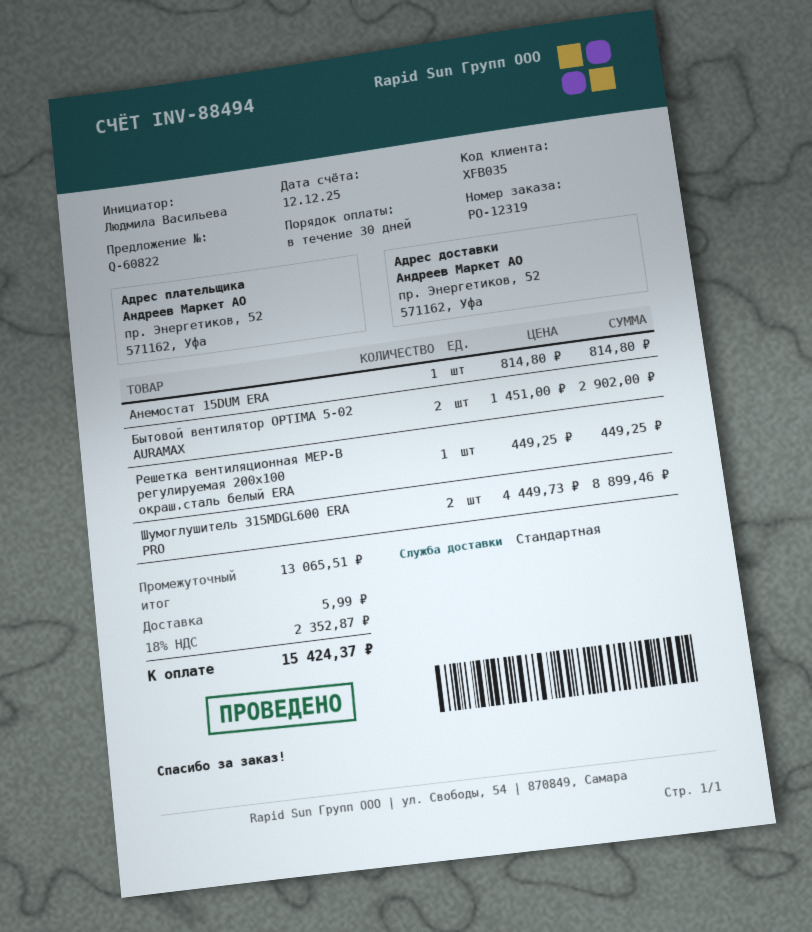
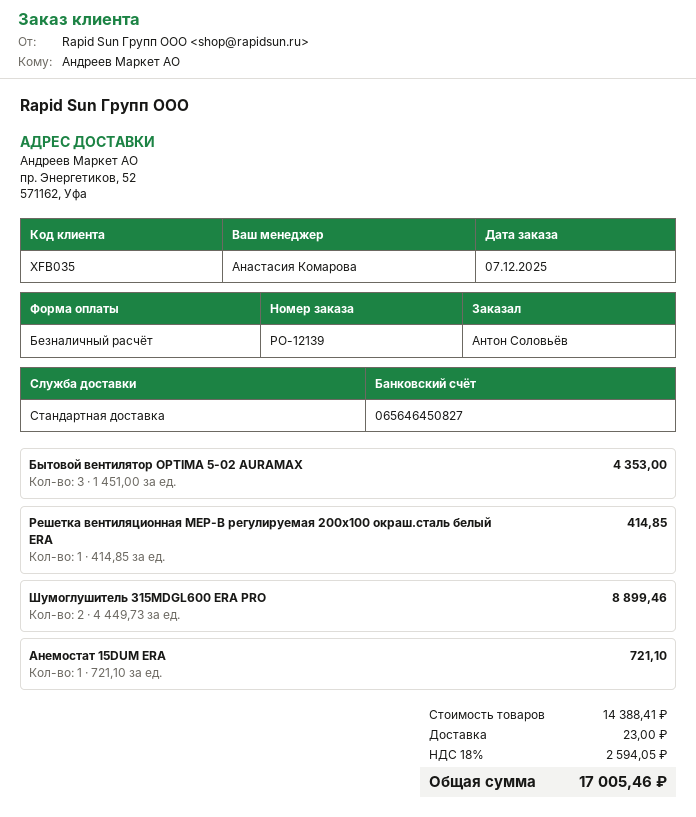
order number: PO-12319 -> PO-12139
ordered by: Людмила Васильева -> Антон Соловьёв
Анемостат 15DUM ERA: 1 x 814.80 = 814.80 -> 1 x 721.10 = 721.10
Бытовой вентилятор OPTIMA 5-02 AURAMAX: 2 x 1451.00 = 2902.00 -> 3 x 1451.00 = 4353.00
Решетка вентиляционная МЕР-В регулируемая 200х100 окраш.сталь белый ERA: 1 x 449.25 = 449.25 -> 1 x 414.85 = 414.85
subtotal: 13065.51 -> 14388.41
shipping: 5.99 -> 23.00
tax: 18% = 2352.87 -> 18% = 2594.05
total: 15424.37 -> 17005.46

